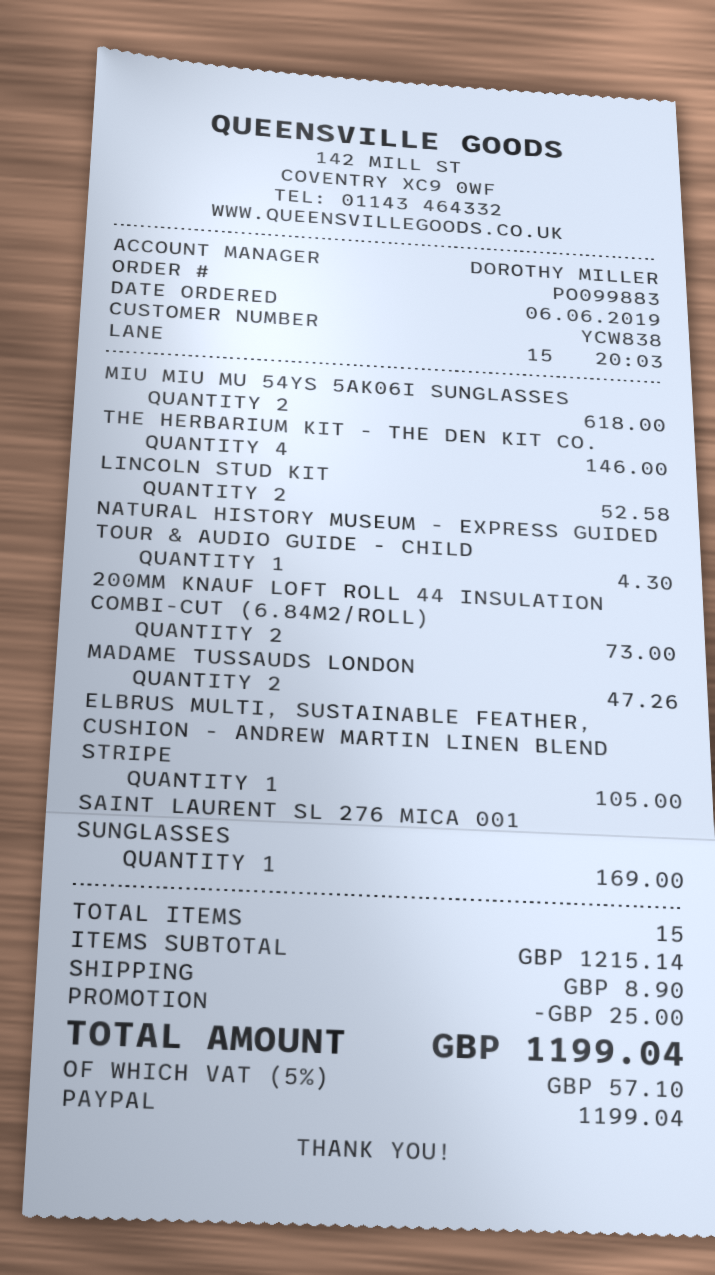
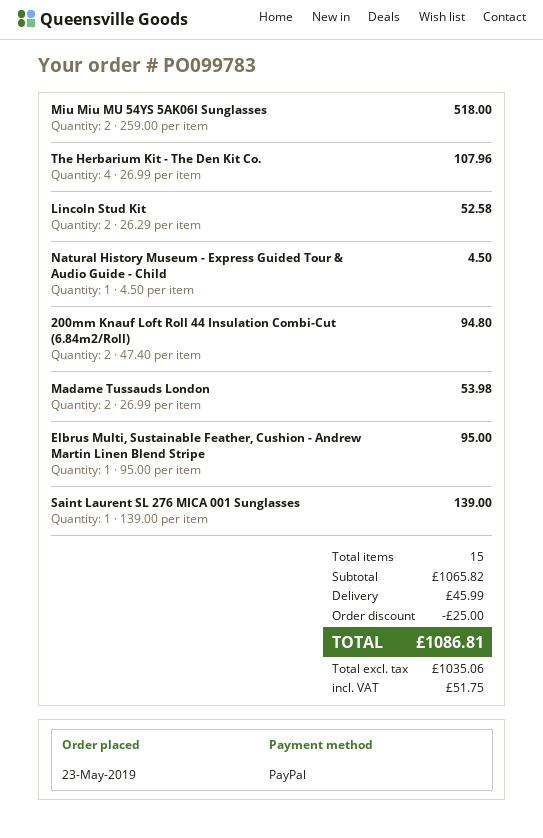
order number: PO099883 -> PO099783
order date: 2019-06-06 -> 2019-05-23
MIU MIU MU 54YS 5AK06I SUNGLASSES: 2 for 618.00 -> 2 for 518.00
THE HERBARIUM KIT - THE DEN KIT CO.: 4 for 146.00 -> 4 for 107.96
NATURAL HISTORY MUSEUM - EXPRESS GUIDED TOUR & AUDIO GUIDE - CHILD: 1 for 4.30 -> 1 for 4.50
200MM KNAUF LOFT ROLL 44 INSULATION COMBI-CUT (6.84M2/ROLL): 2 for 73.00 -> 2 for 94.80
MADAME TUSSAUDS LONDON: 2 for 47.26 -> 2 for 53.98
ELBRUS MULTI, SUSTAINABLE FEATHER, CUSHION - ANDREW MARTIN LINEN BLEND STRIPE: 1 for 105.00 -> 1 for 95.00
SAINT LAURENT SL 276 MICA 001 SUNGLASSES: 1 for 169.00 -> 1 for 139.00
subtotal: 1215.14 -> 1065.82
shipping: 8.90 -> 45.99
tax: 57.10 -> 51.75
total: 1199.04 -> 1086.81

